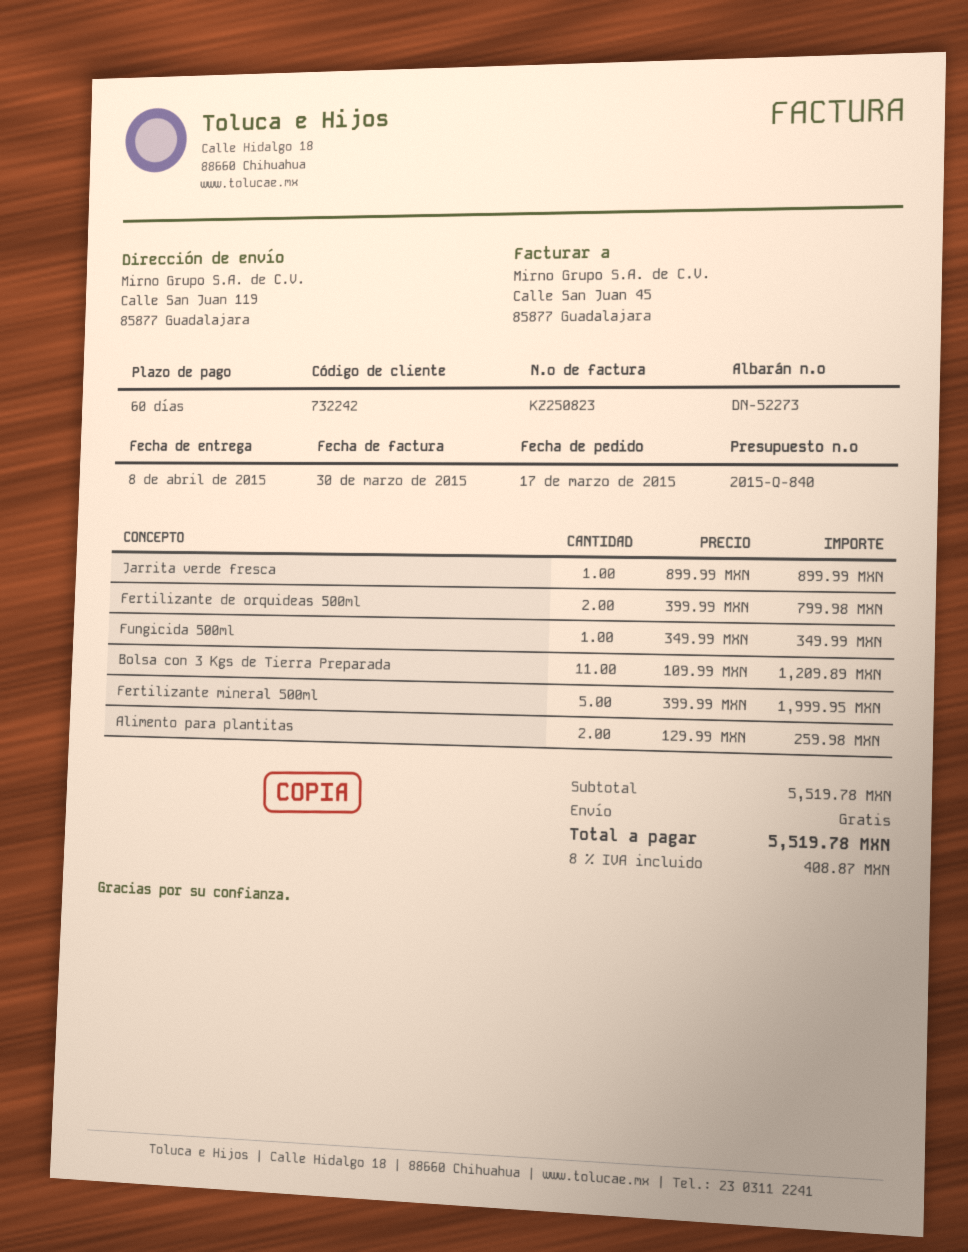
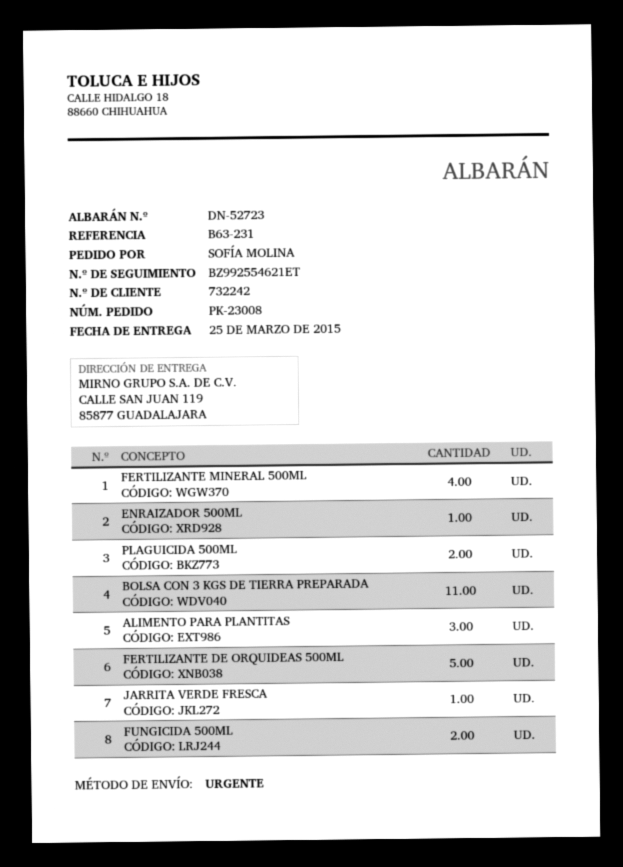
delivery note number: DN-52273 -> DN-52723
delivery date: 2015-04-08 -> 2015-03-25
Fertilizante de orquideas 500ml: 2 -> 5
Fungicida 500ml: 1 -> 2
Fertilizante mineral 500ml: 5 -> 4
Alimento para plantitas: 2 -> 3
ENRAIZADOR 500ML: none -> 1
PLAGUICIDA 500ML: none -> 2

